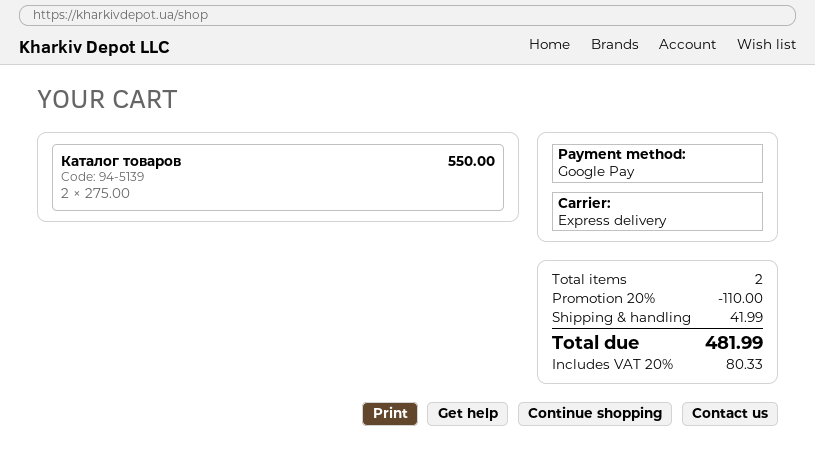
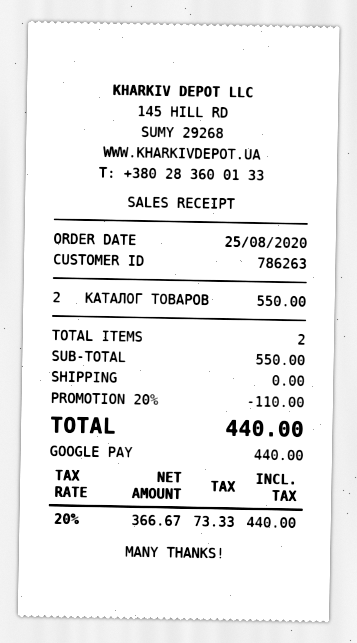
shipping: 41.99 -> 0.00
tax: 20% = 80.33 -> 20% = 73.33
total: 481.99 -> 440.00

